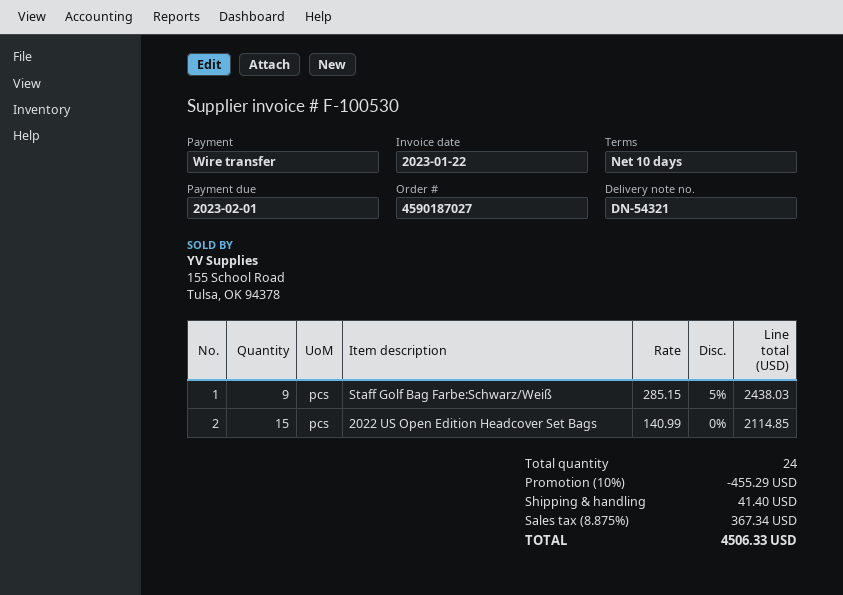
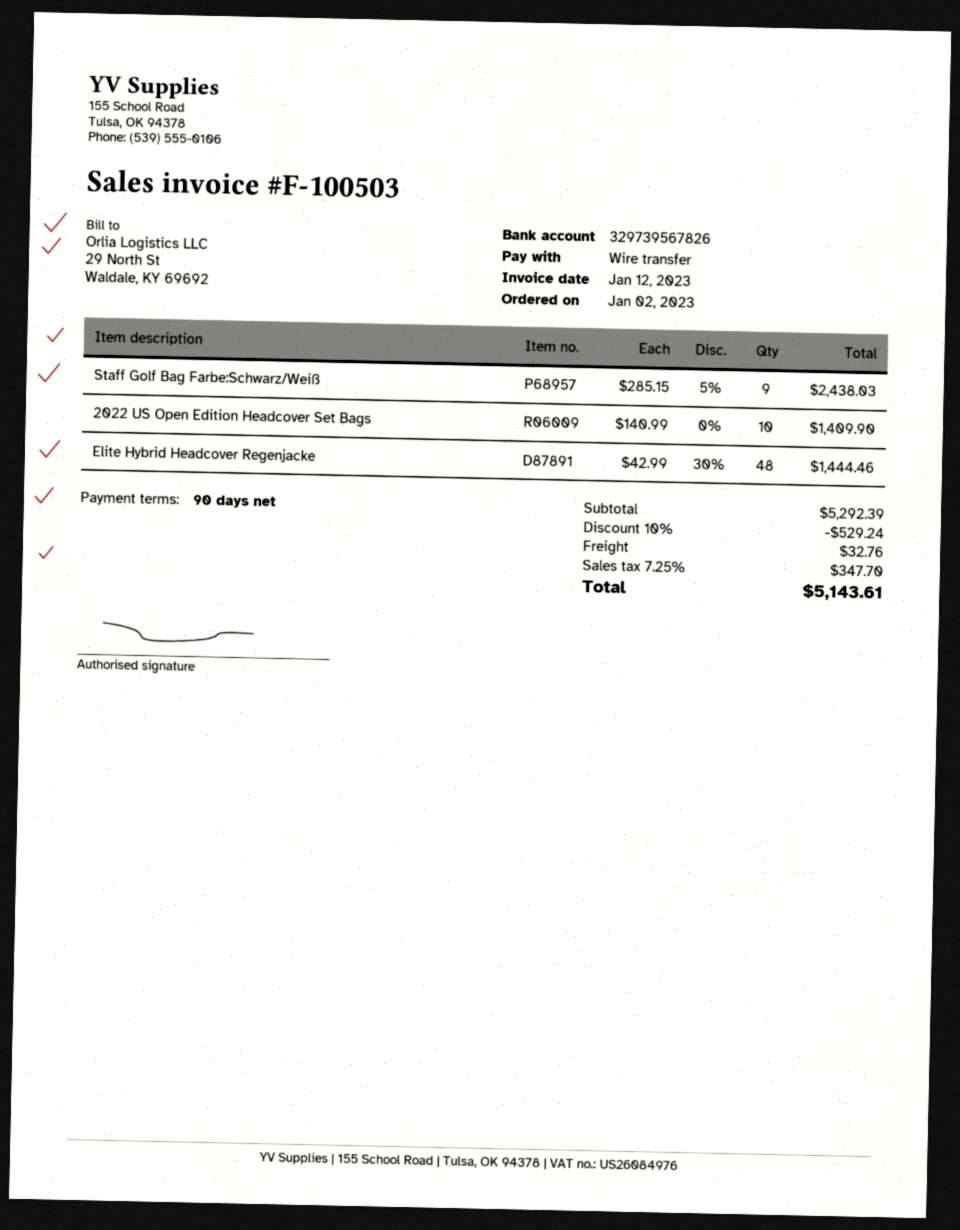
invoice number: F-100530 -> F-100503
invoice date: 2023-01-22 -> 2023-01-12
payment terms: 10 days -> 90 days
2022 US Open Edition Headcover Set Bags: 15 x 140.99 = 2114.85 -> 10 x 140.99 = 1409.90
Elite Hybrid Headcover Regenjacke: none -> 48 x 42.99 - 30% = 1444.46
discount: 10% = 455.29 -> 10% = 529.24
shipping: 41.40 -> 32.76
tax: 8.875% = 367.34 -> 7.25% = 347.70
total: 4506.33 -> 5143.61

